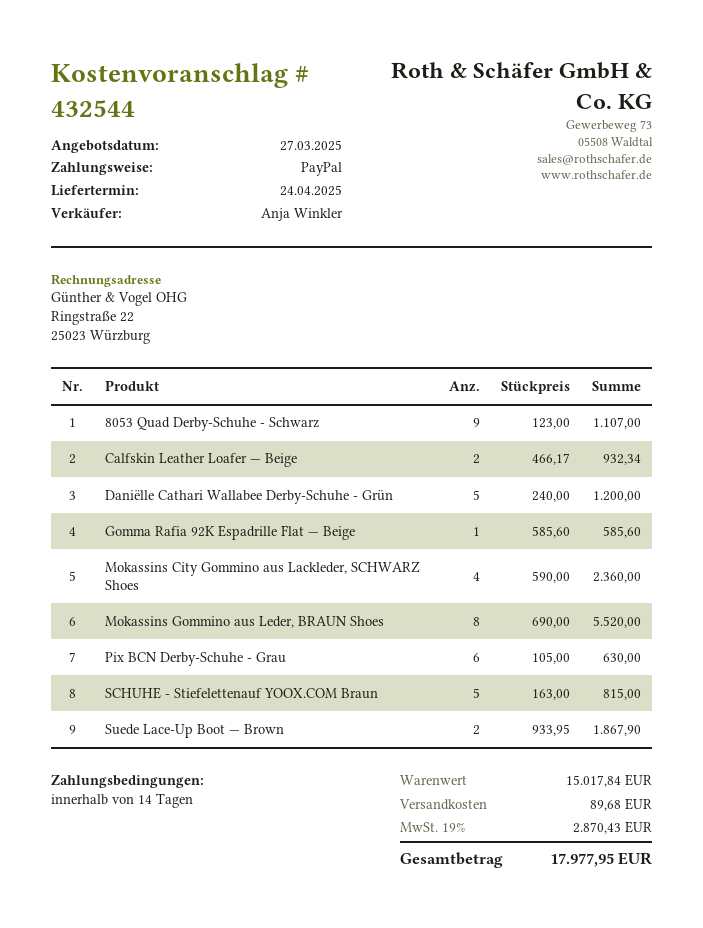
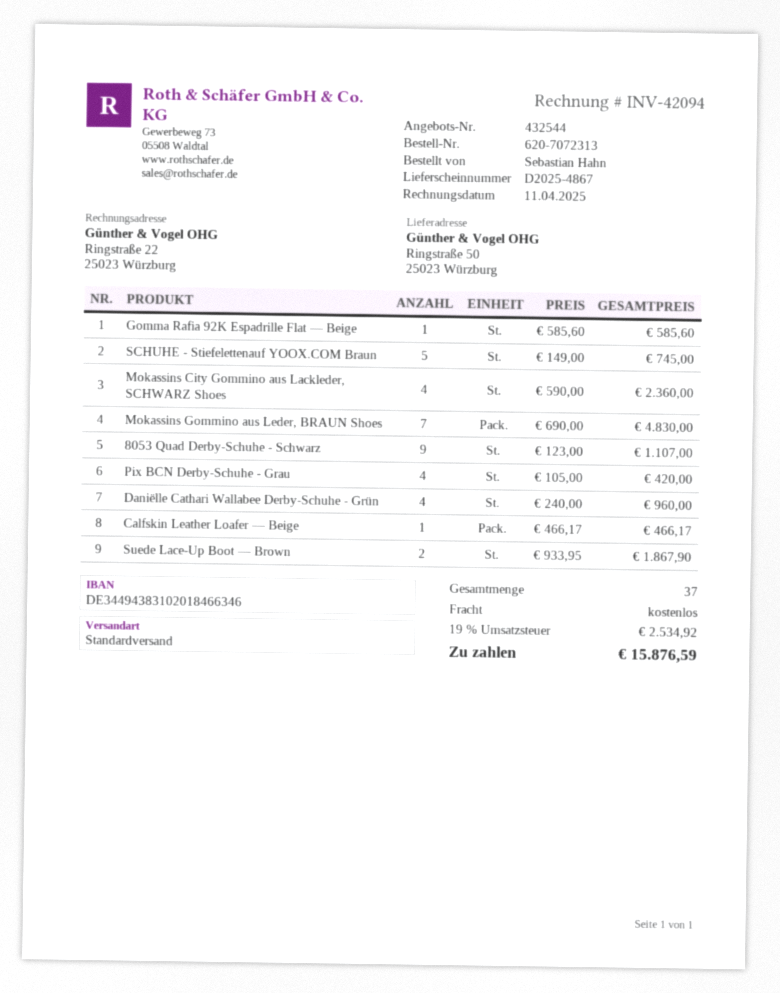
Calfskin Leather Loafer — Beige: 2 x 466.17 = 932.34 -> 1 x 466.17 = 466.17
Daniëlle Cathari Wallabee Derby-Schuhe - Grün: 5 x 240.00 = 1200.00 -> 4 x 240.00 = 960.00
Mokassins Gommino aus Leder, BRAUN Shoes: 8 x 690.00 = 5520.00 -> 7 x 690.00 = 4830.00
Pix BCN Derby-Schuhe - Grau: 6 x 105.00 = 630.00 -> 4 x 105.00 = 420.00
SCHUHE - Stiefelettenauf YOOX.COM Braun: 5 x 163.00 = 815.00 -> 5 x 149.00 = 745.00
shipping: 89.68 -> 0.00
tax: 19% = 2870.43 -> 19% = 2534.92
total: 17977.95 -> 15876.59

